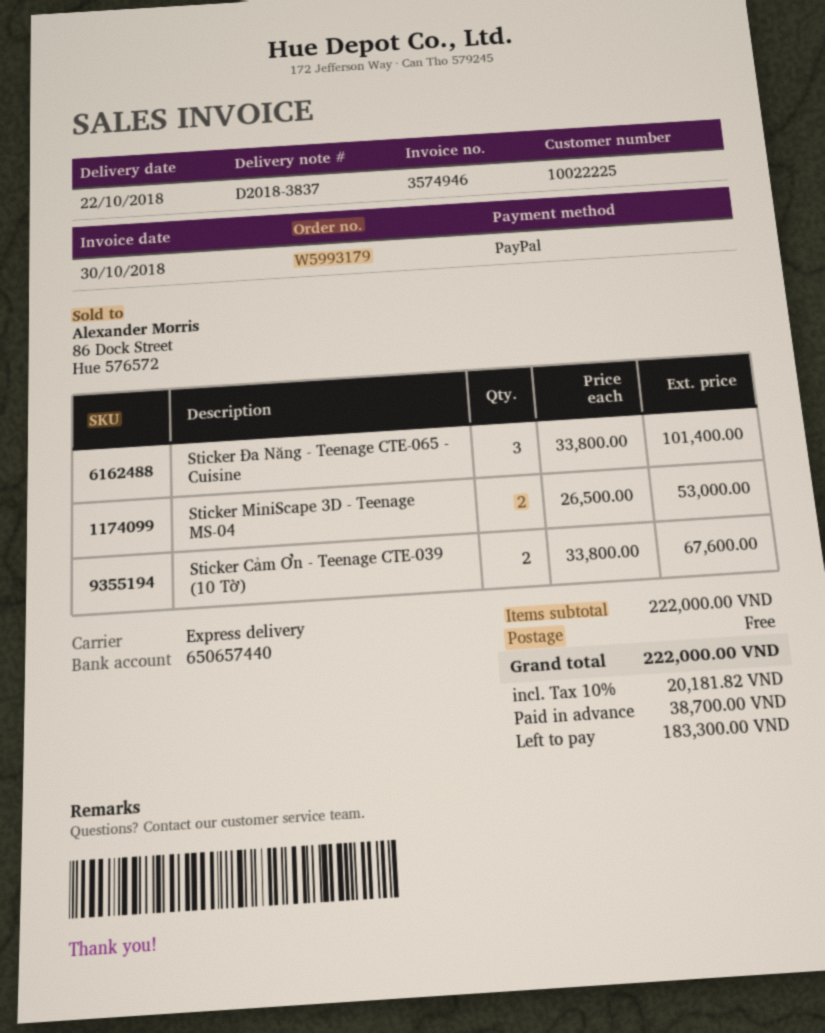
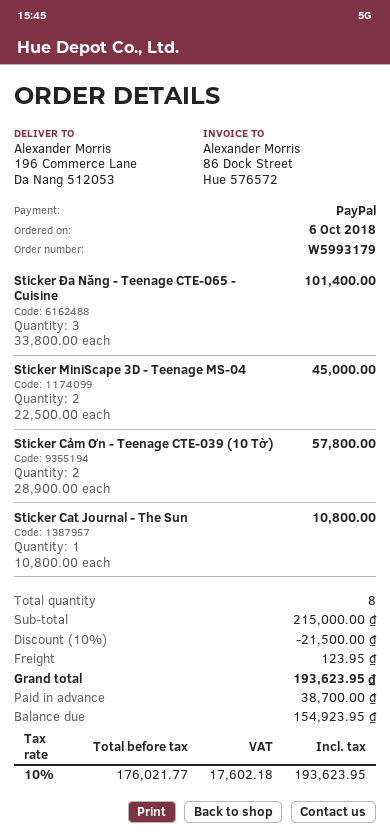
Sticker MiniScape 3D - Teenage MS-04: 2 x 26500.00 = 53000.00 -> 2 x 22500.00 = 45000.00
Sticker Cảm Ơn - Teenage CTE-039 (10 Tờ): 2 x 33800.00 = 67600.00 -> 2 x 28900.00 = 57800.00
Sticker Cat Journal - The Sun: none -> 1 x 10800.00 = 10800.00
subtotal: 222000.00 -> 215000.00
discount: none -> 10% = 21500.00
shipping: 0.00 -> 123.95
tax: 10% = 20181.82 -> 10% = 17602.18
total: 222000.00 -> 193623.95
balance: 183300.00 -> 154923.95

